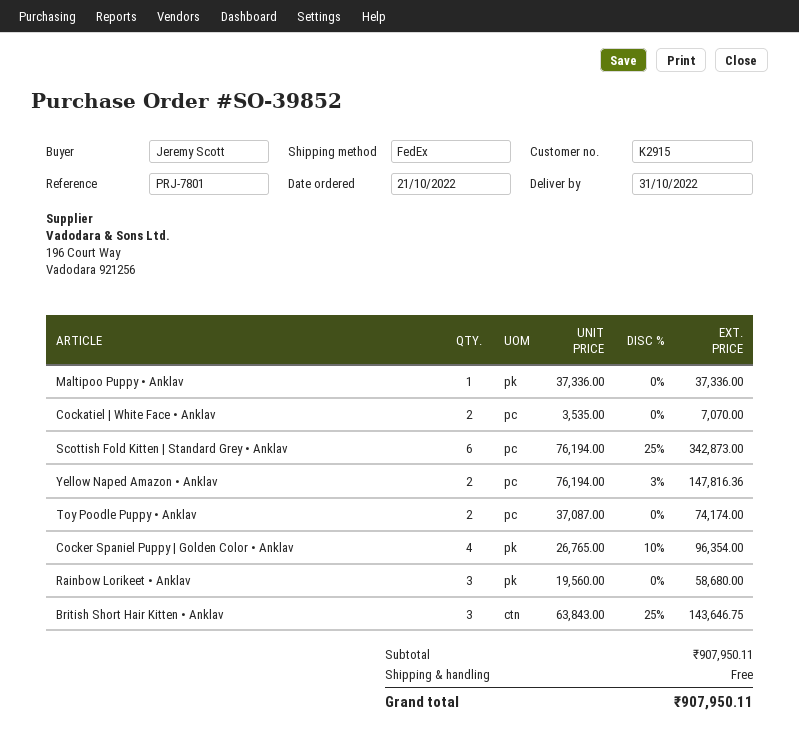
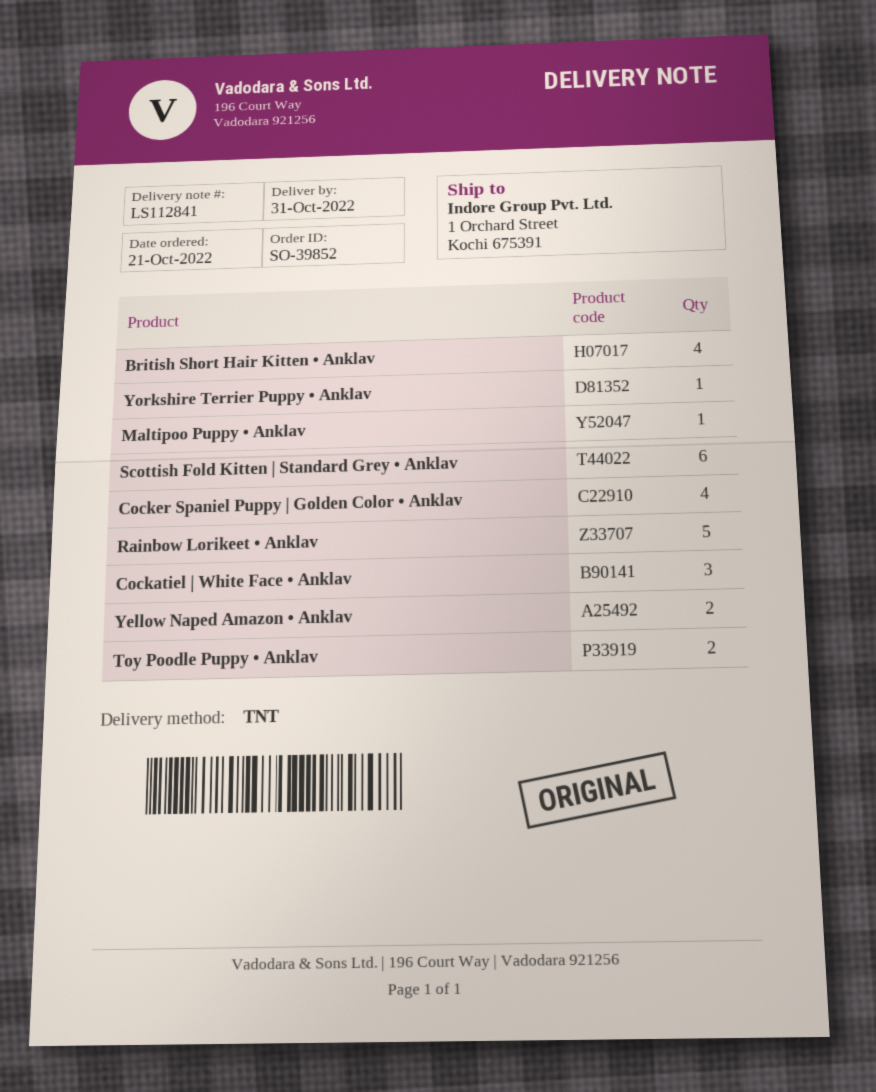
shipping method: FedEx -> TNT
Cockatiel | White Face • Anklav: 2 -> 3
Rainbow Lorikeet • Anklav: 3 -> 5
British Short Hair Kitten • Anklav: 3 -> 4
Yorkshire Terrier Puppy • Anklav: none -> 1

